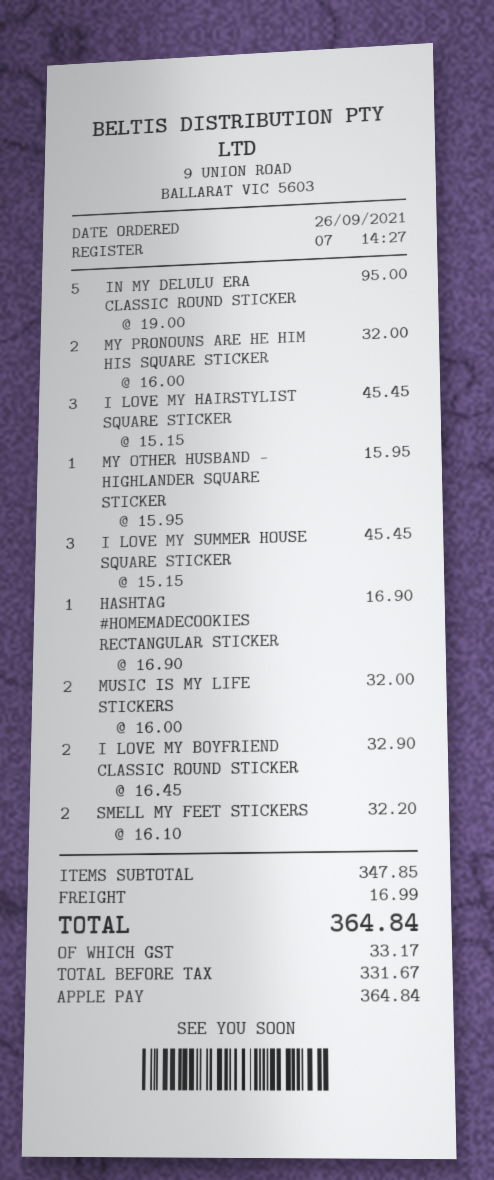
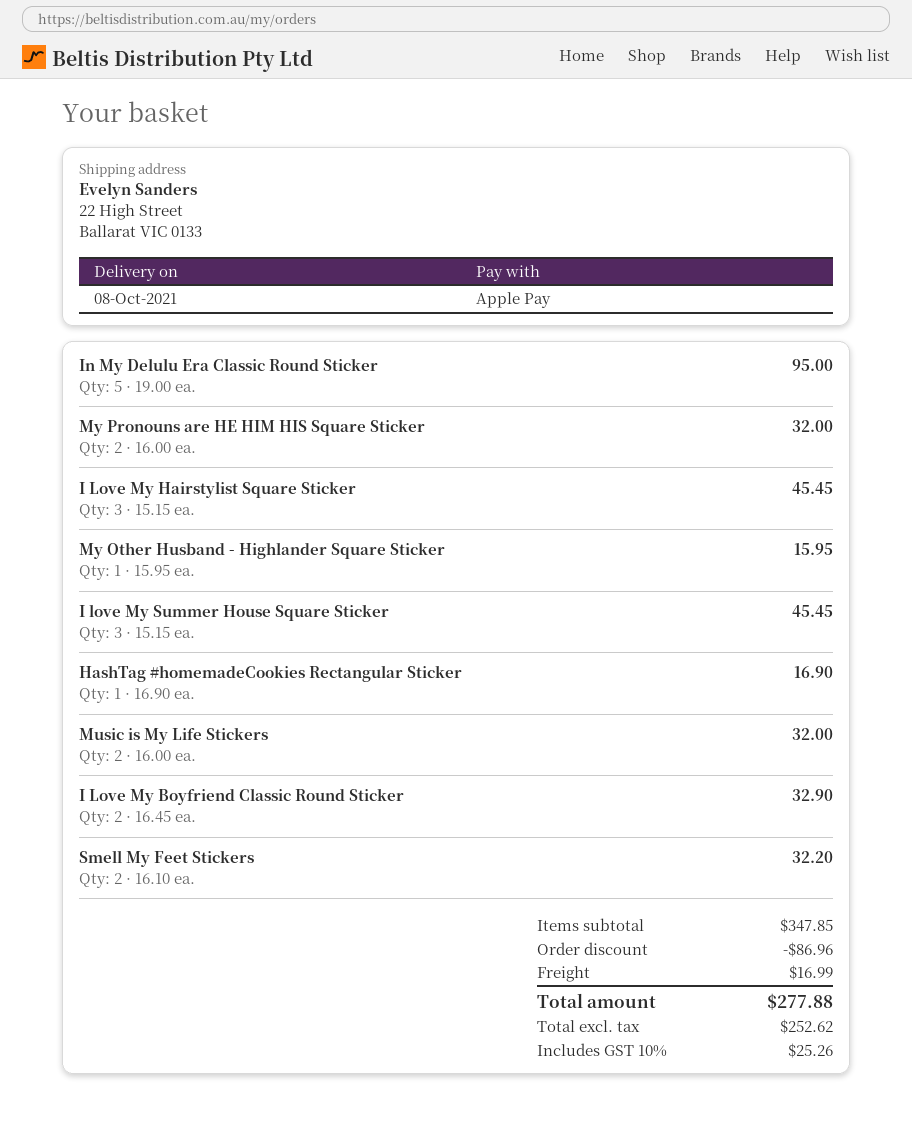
discount: none -> 86.96
net: 331.67 -> 252.62
tax: 33.17 -> 25.26
total: 364.84 -> 277.88

